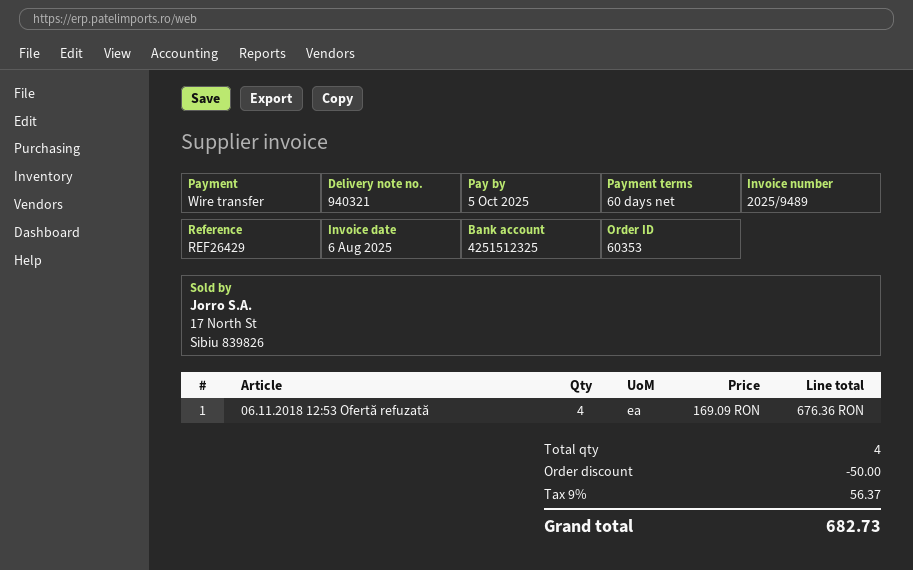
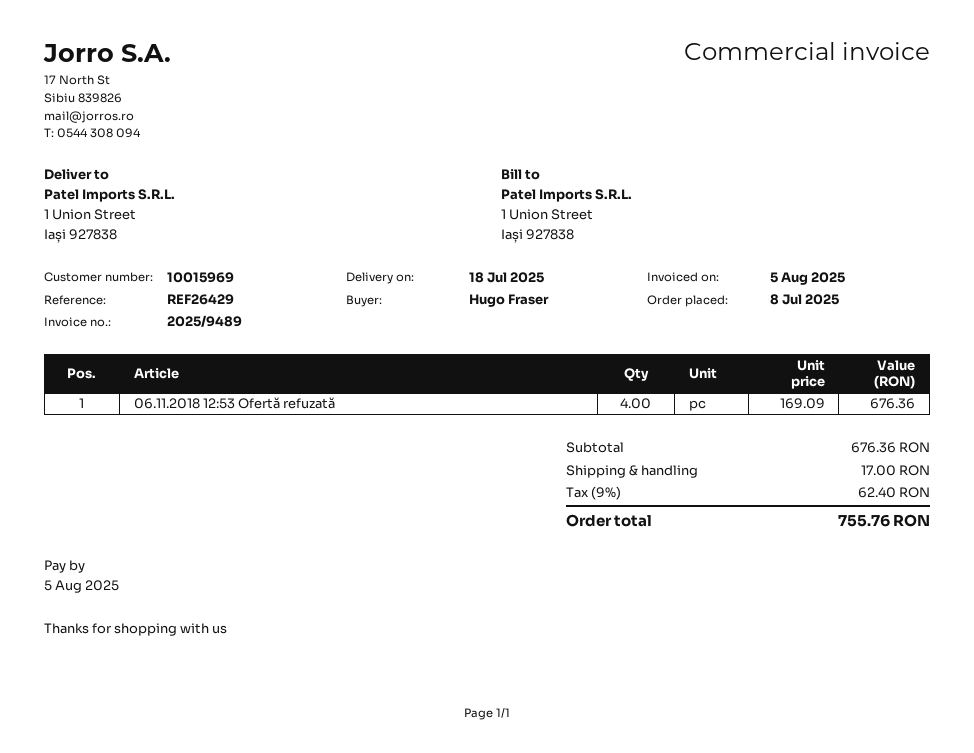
invoice date: 2025-08-06 -> 2025-08-05
due date: 2025-10-05 -> 2025-08-05
discount: 50.00 -> none
shipping: none -> 17.00
tax: 9% = 56.37 -> 9% = 62.40
total: 682.73 -> 755.76

